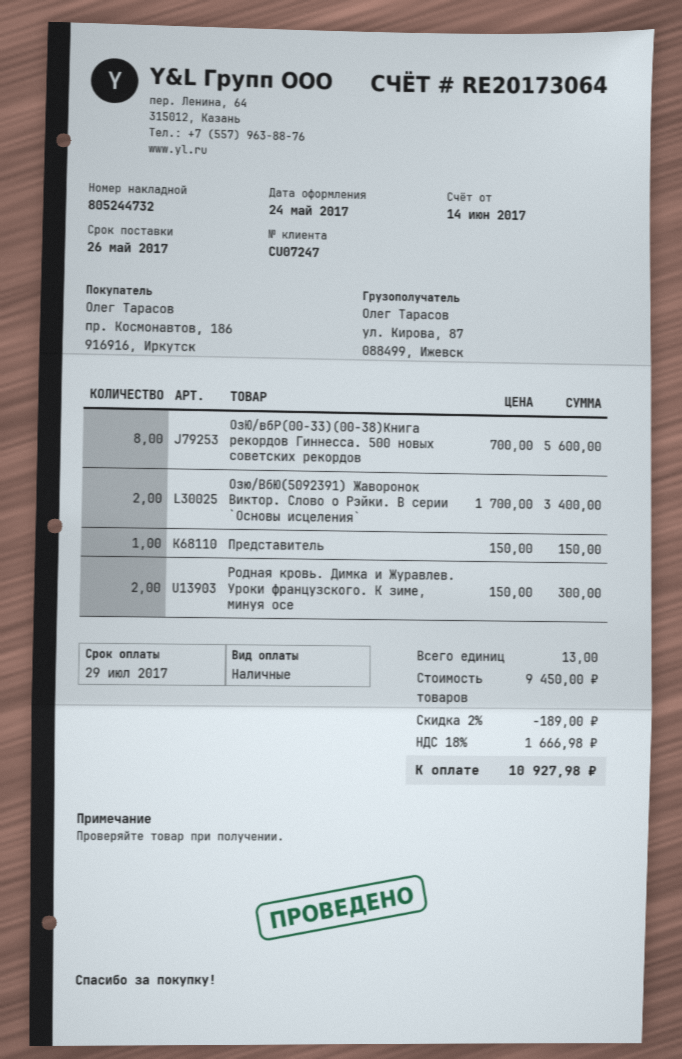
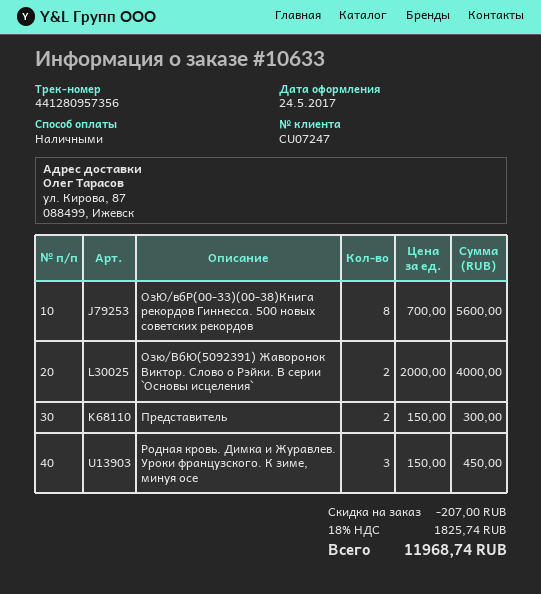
Озю/ВбЮ(5092391) Жаворонок Виктор. Слово о Рэйки. В серии `Основы исцеления`: 2 x 1700.00 = 3400.00 -> 2 x 2000.00 = 4000.00
Представитель: 1 x 150.00 = 150.00 -> 2 x 150.00 = 300.00
Родная кровь. Димка и Журавлев. Уроки французского. К зиме, минуя осе: 2 x 150.00 = 300.00 -> 3 x 150.00 = 450.00
discount: 189.00 -> 207.00
tax: 18% = 1666.98 -> 18% = 1825.74
total: 10927.98 -> 11968.74

